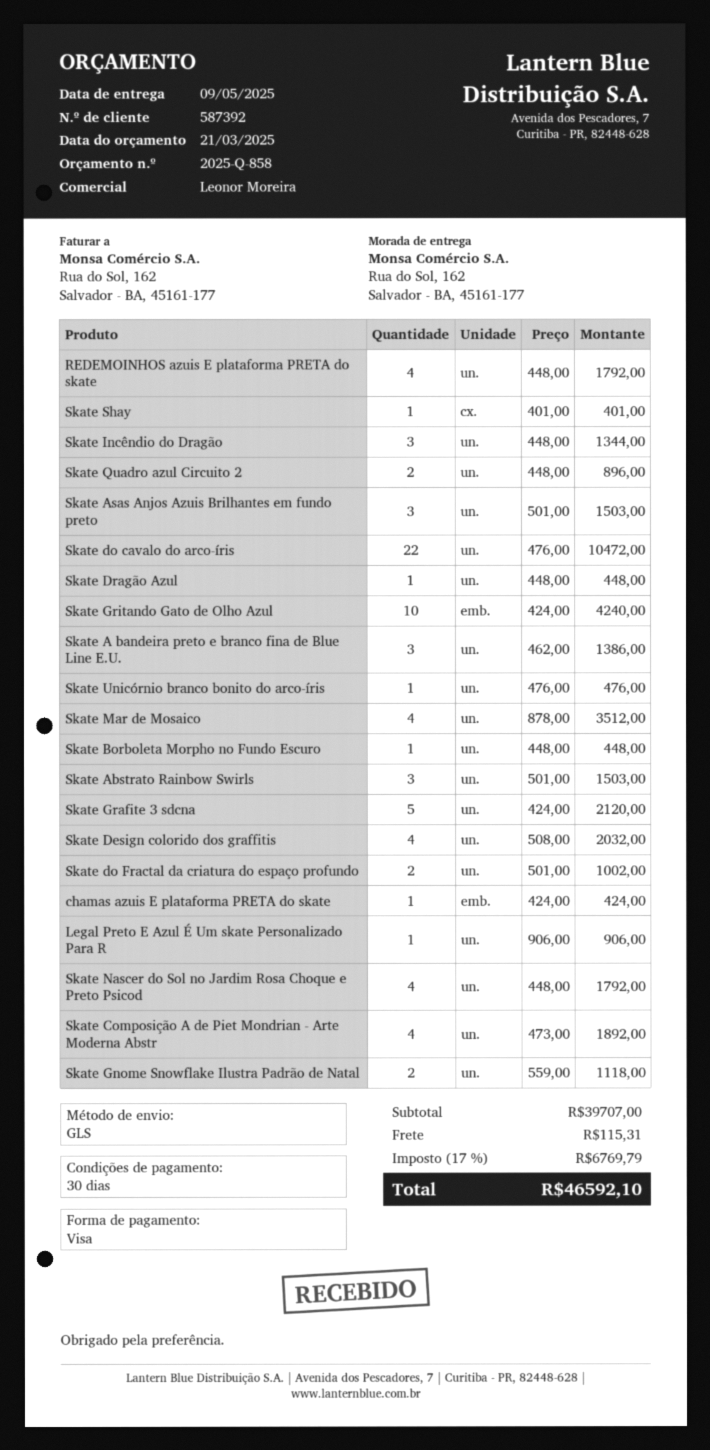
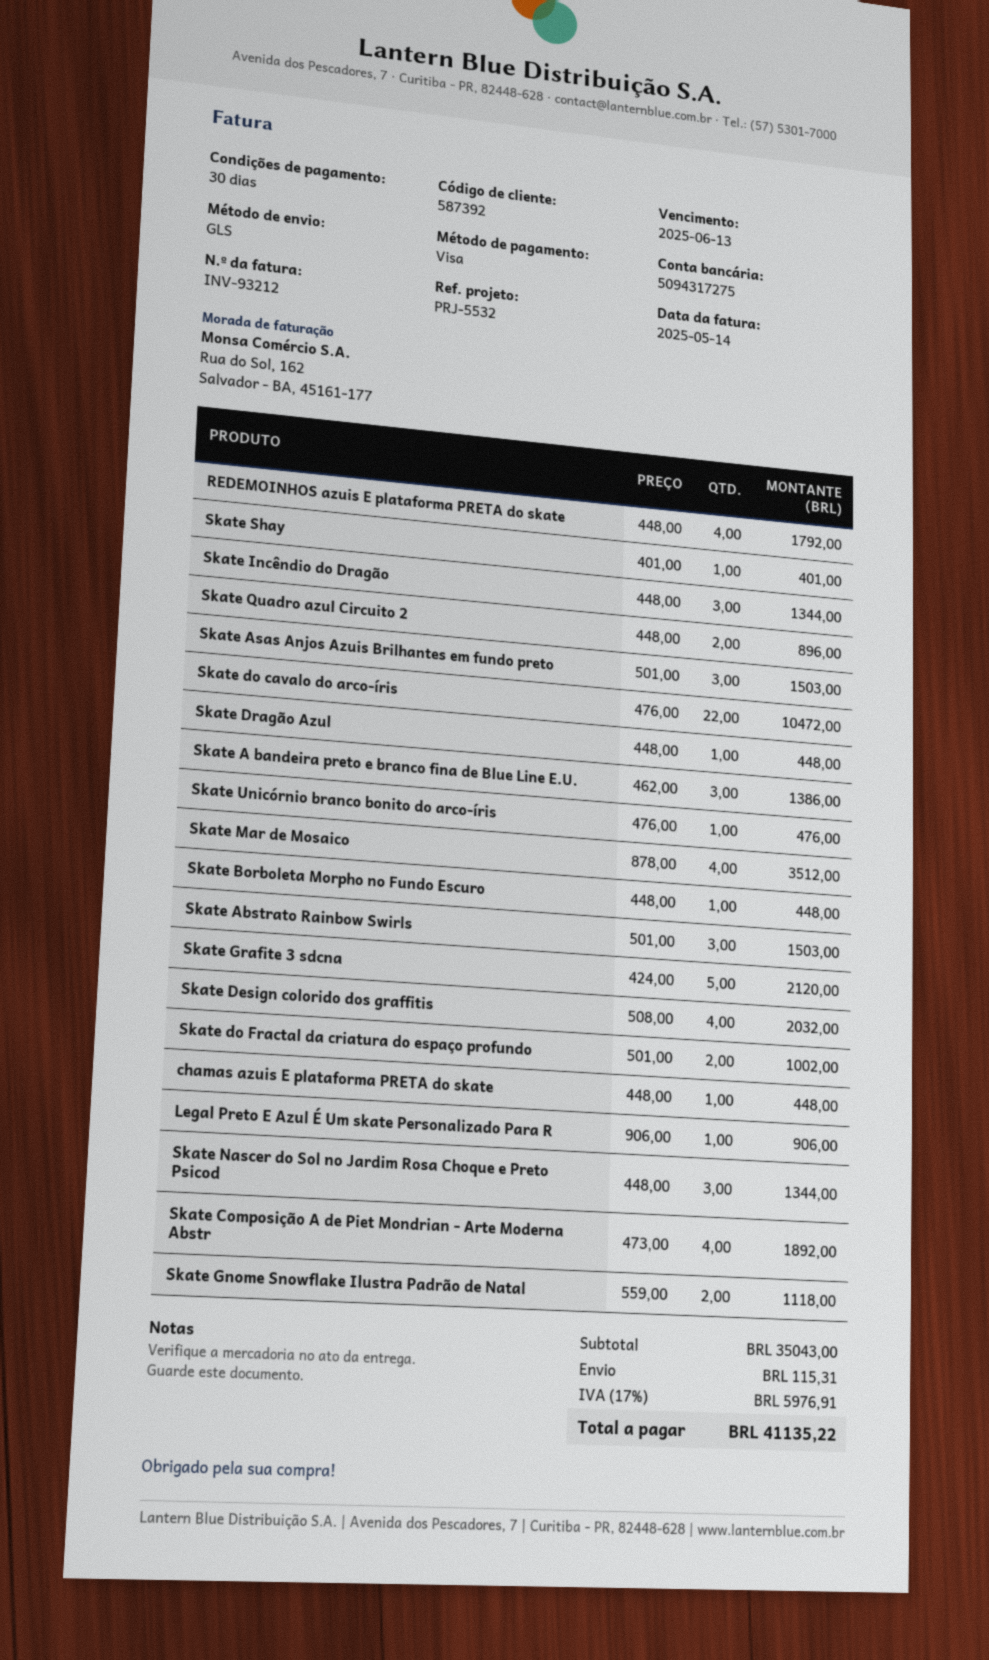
Skate Gritando Gato de Olho Azul: 10 x 424.00 = 4240.00 -> none
chamas azuis E plataforma PRETA do skate: 1 x 424.00 = 424.00 -> 1 x 448.00 = 448.00
Skate Nascer do Sol no Jardim Rosa Choque e Preto Psicod: 4 x 448.00 = 1792.00 -> 3 x 448.00 = 1344.00
subtotal: 39707.00 -> 35043.00
tax: 17% = 6769.79 -> 17% = 5976.91
total: 46592.10 -> 41135.22

